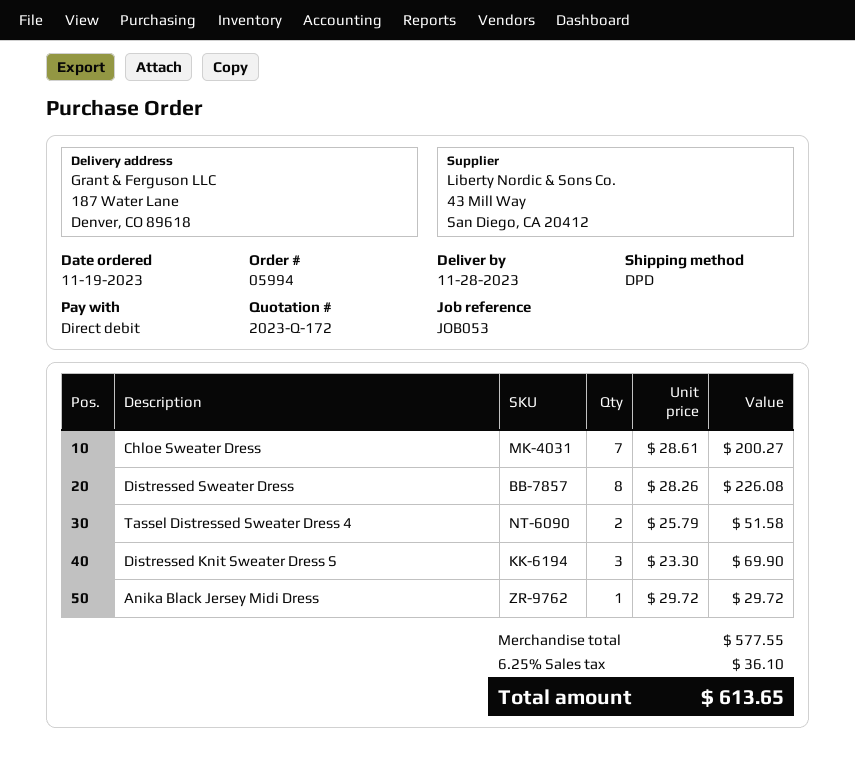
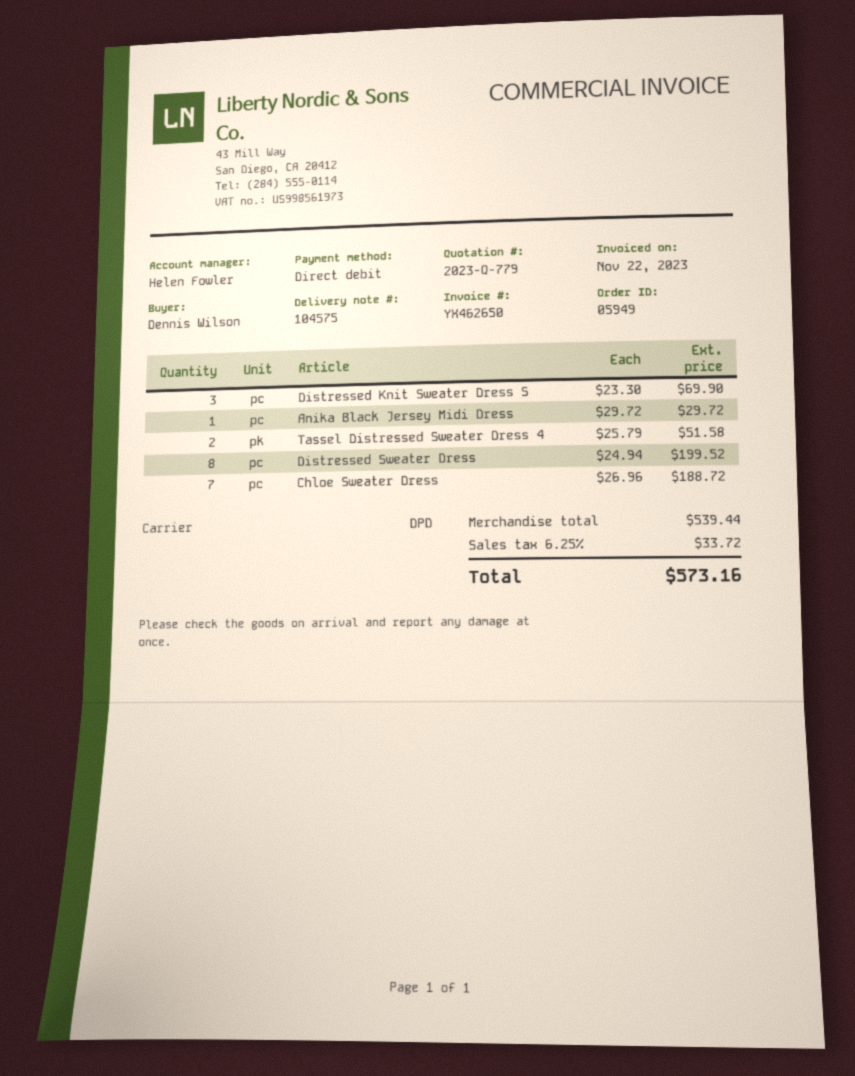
quote number: 2023-Q-172 -> 2023-Q-779
order number: 05994 -> 05949
Chloe Sweater Dress: 7 x 28.61 = 200.27 -> 7 x 26.96 = 188.72
Distressed Sweater Dress: 8 x 28.26 = 226.08 -> 8 x 24.94 = 199.52
subtotal: 577.55 -> 539.44
tax: 6.25% = 36.10 -> 6.25% = 33.72
total: 613.65 -> 573.16

